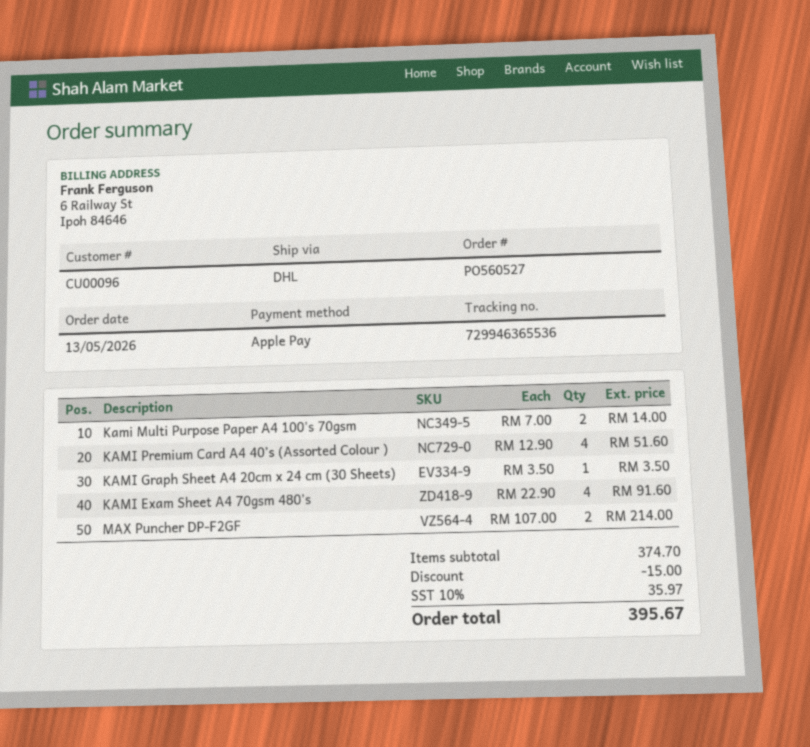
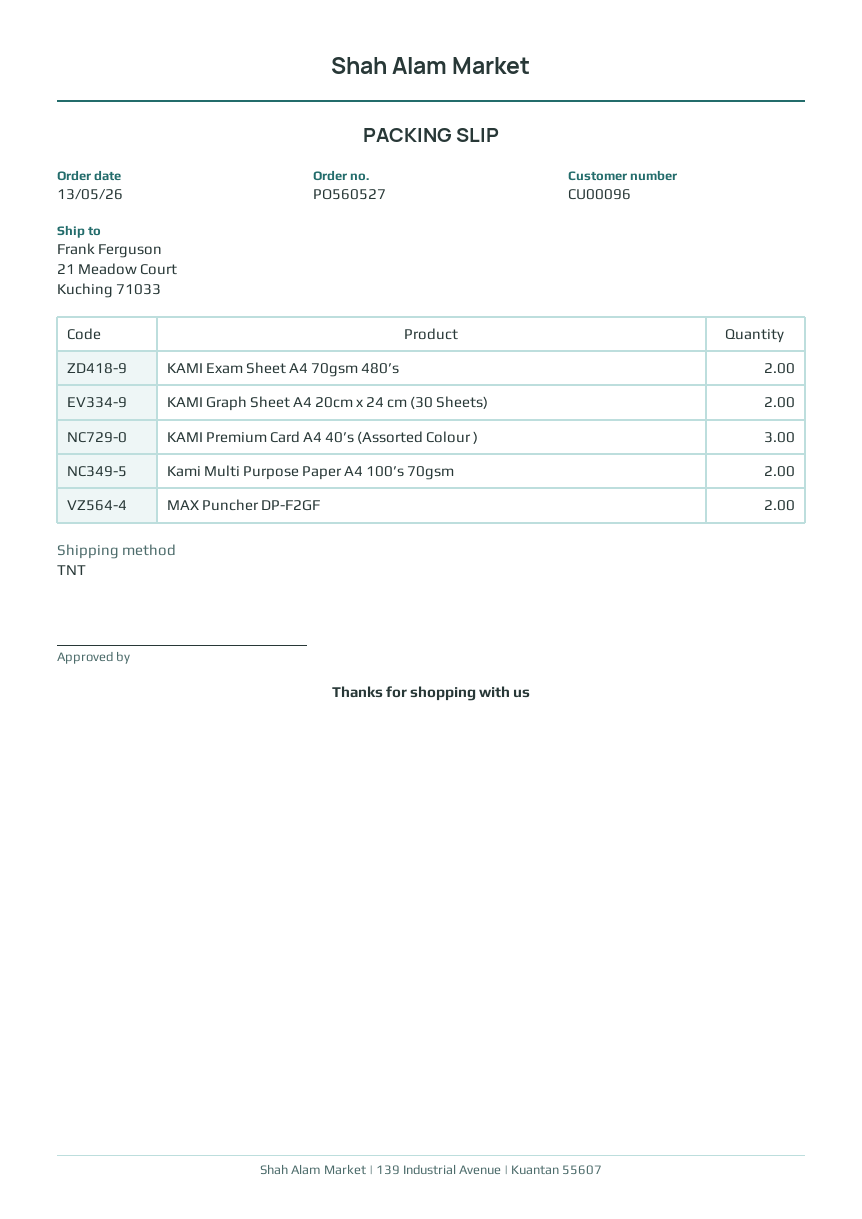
shipping method: DHL -> TNT
KAMI Premium Card A4 40’s (Assorted Colour ): 4 -> 3
KAMI Graph Sheet A4 20cm x 24 cm (30 Sheets): 1 -> 2
KAMI Exam Sheet A4 70gsm 480’s: 4 -> 2

